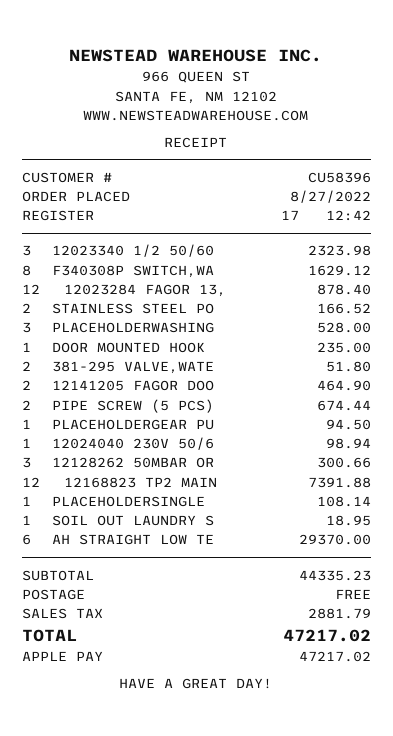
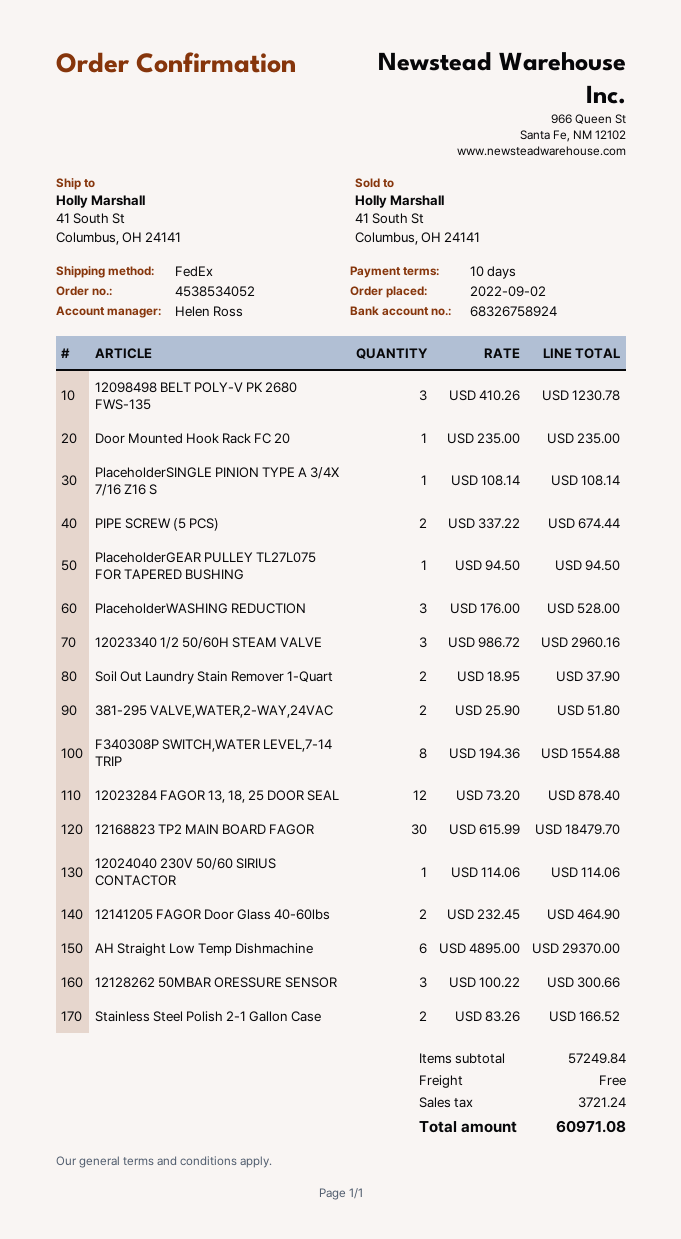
order date: 2022-08-27 -> 2022-09-02
12023340 1/2 50/60: 3 for 2323.98 -> 3 for 2960.16
F340308P SWITCH,WA: 8 for 1629.12 -> 8 for 1554.88
12024040 230V 50/6: 1 for 98.94 -> 1 for 114.06
12168823 TP2 MAIN: 12 for 7391.88 -> 30 for 18479.70
SOIL OUT LAUNDRY S: 1 for 18.95 -> 2 for 37.90
12098498 BELT POLY-V PK 2680 FWS-135: none -> 3 for 1230.78
subtotal: 44335.23 -> 57249.84
tax: 2881.79 -> 3721.24
total: 47217.02 -> 60971.08

